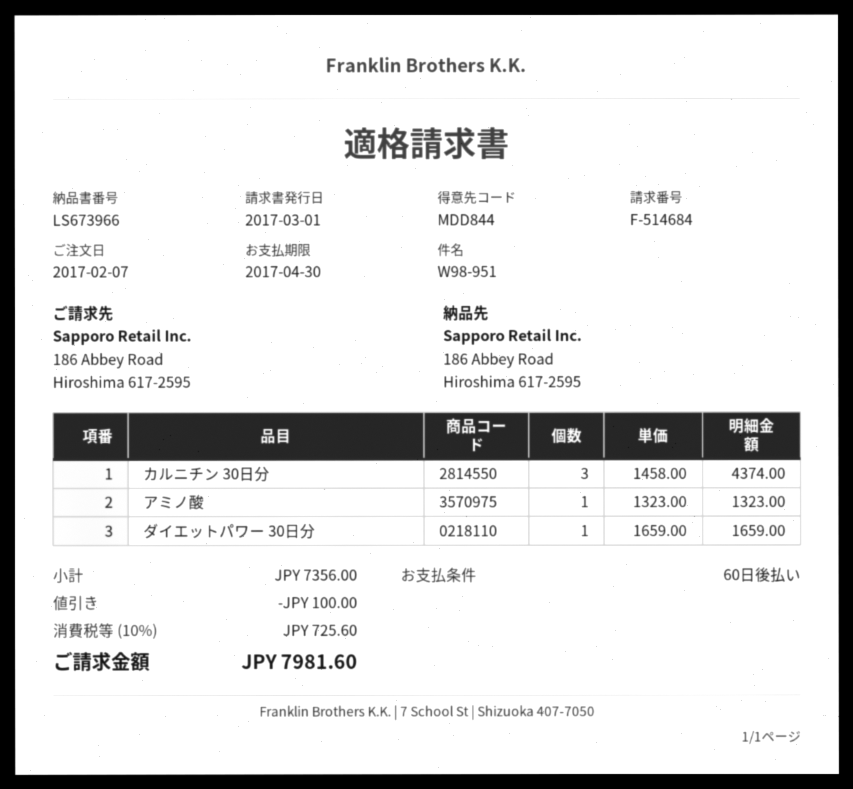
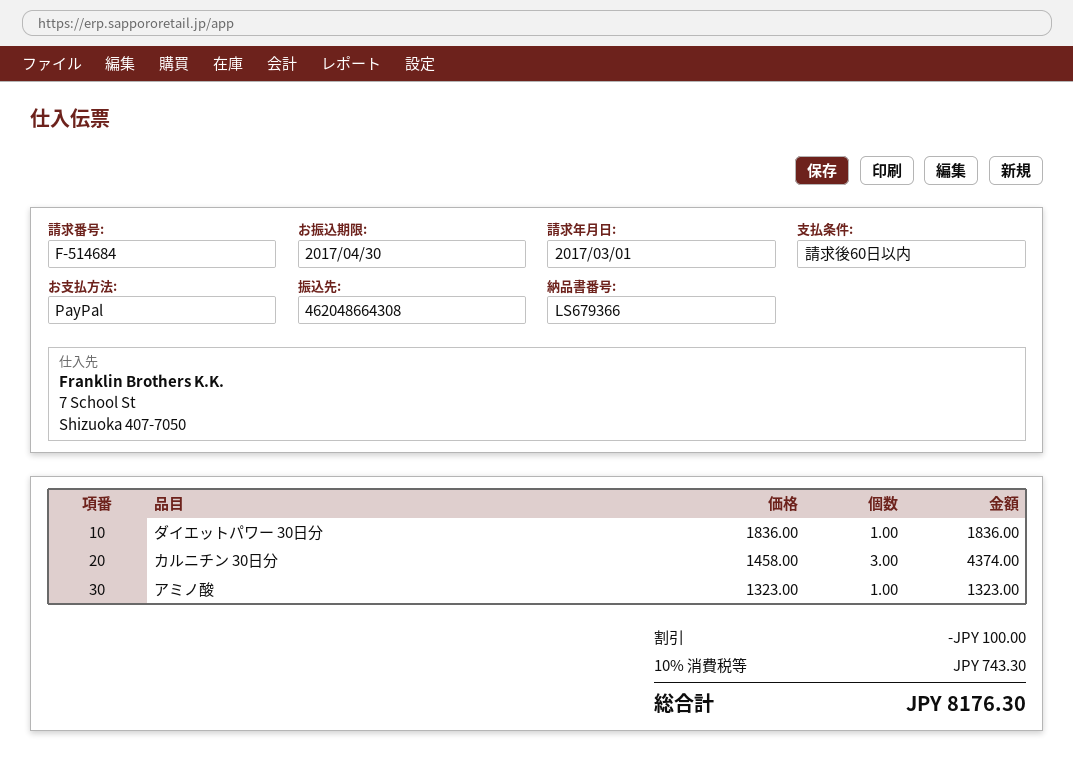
delivery note number: LS673966 -> LS679366
ダイエットパワー 30日分: 1 x 1659.00 = 1659.00 -> 1 x 1836.00 = 1836.00
tax: 10% = 725.60 -> 10% = 743.30
total: 7981.60 -> 8176.30

